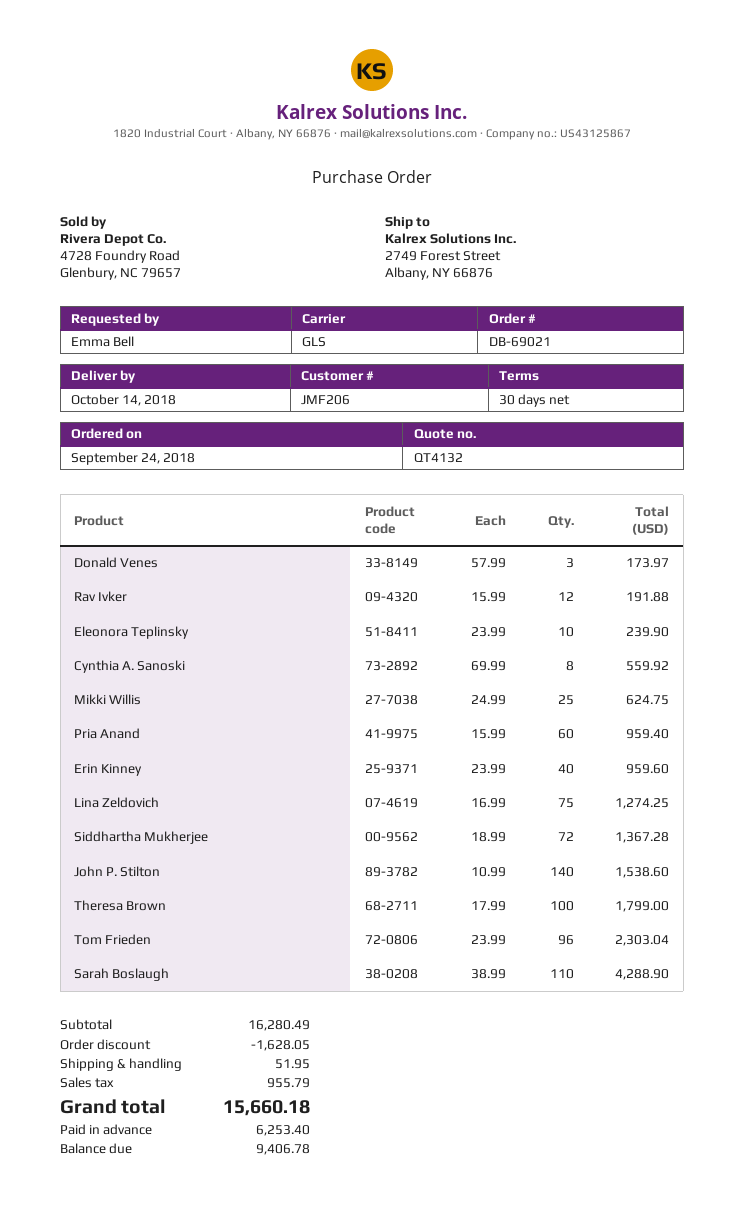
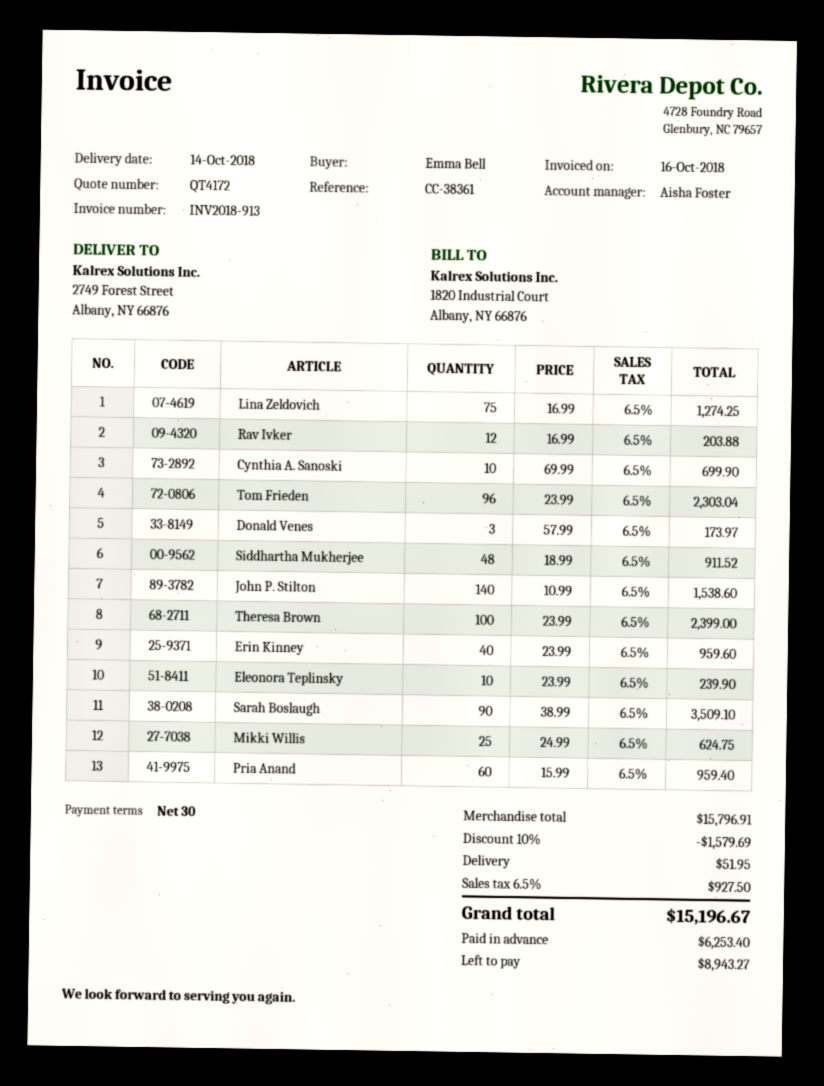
quote number: QT4132 -> QT4172
Rav Ivker: 12 x 15.99 = 191.88 -> 12 x 16.99 = 203.88
Cynthia A. Sanoski: 8 x 69.99 = 559.92 -> 10 x 69.99 = 699.90
Siddhartha Mukherjee: 72 x 18.99 = 1367.28 -> 48 x 18.99 = 911.52
Theresa Brown: 100 x 17.99 = 1799.00 -> 100 x 23.99 = 2399.00
Sarah Boslaugh: 110 x 38.99 = 4288.90 -> 90 x 38.99 = 3509.10
subtotal: 16280.49 -> 15796.91
discount: 1628.05 -> 1579.69
tax: 955.79 -> 927.50
total: 15660.18 -> 15196.67
balance: 9406.78 -> 8943.27

